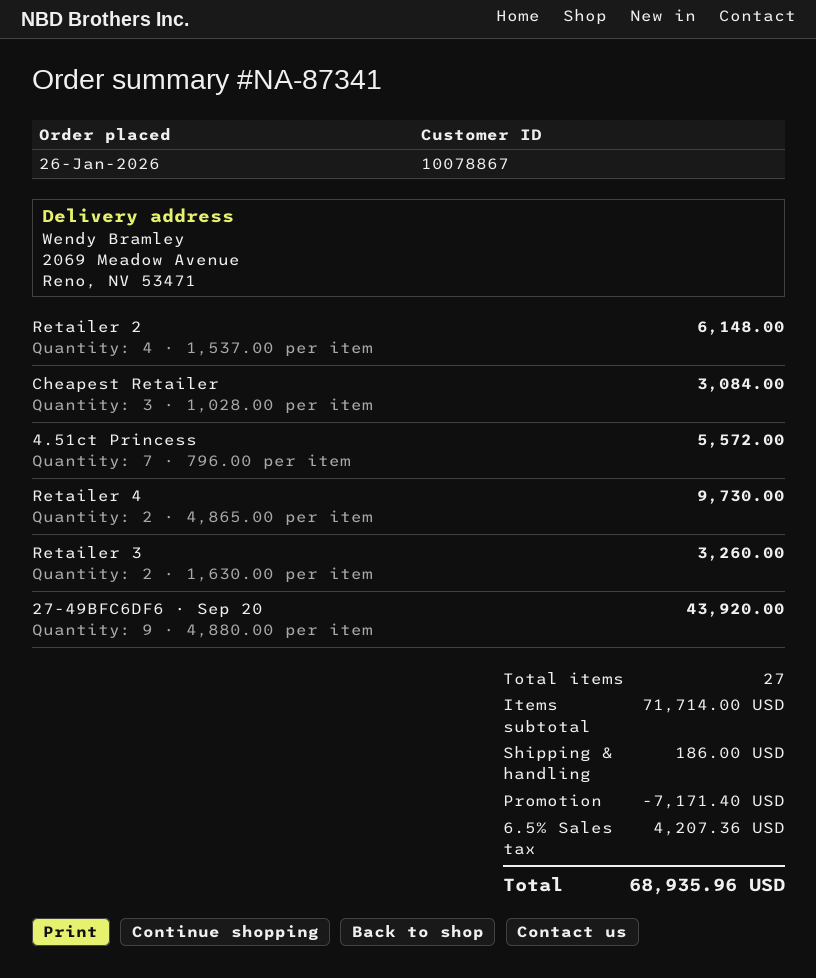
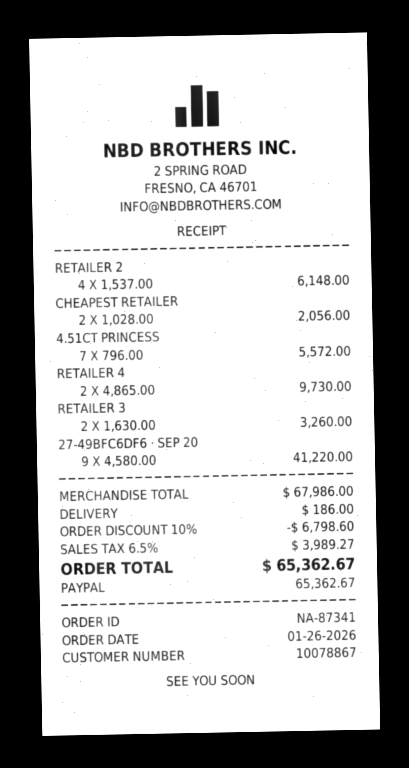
Cheapest Retailer: 3 x 1028.00 = 3084.00 -> 2 x 1028.00 = 2056.00
27-49BFC6DF6 · Sep 20: 9 x 4880.00 = 43920.00 -> 9 x 4580.00 = 41220.00
subtotal: 71714.00 -> 67986.00
discount: 7171.40 -> 6798.60
tax: 6.5% = 4207.36 -> 6.5% = 3989.27
total: 68935.96 -> 65362.67

